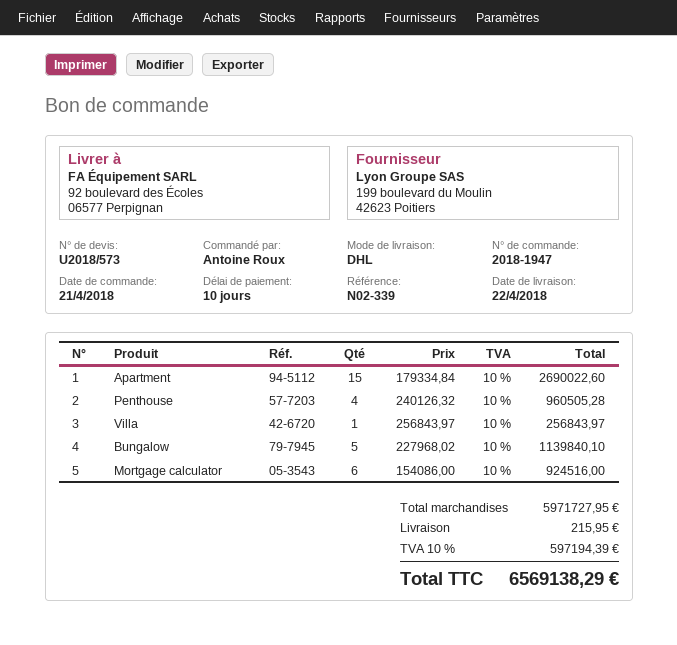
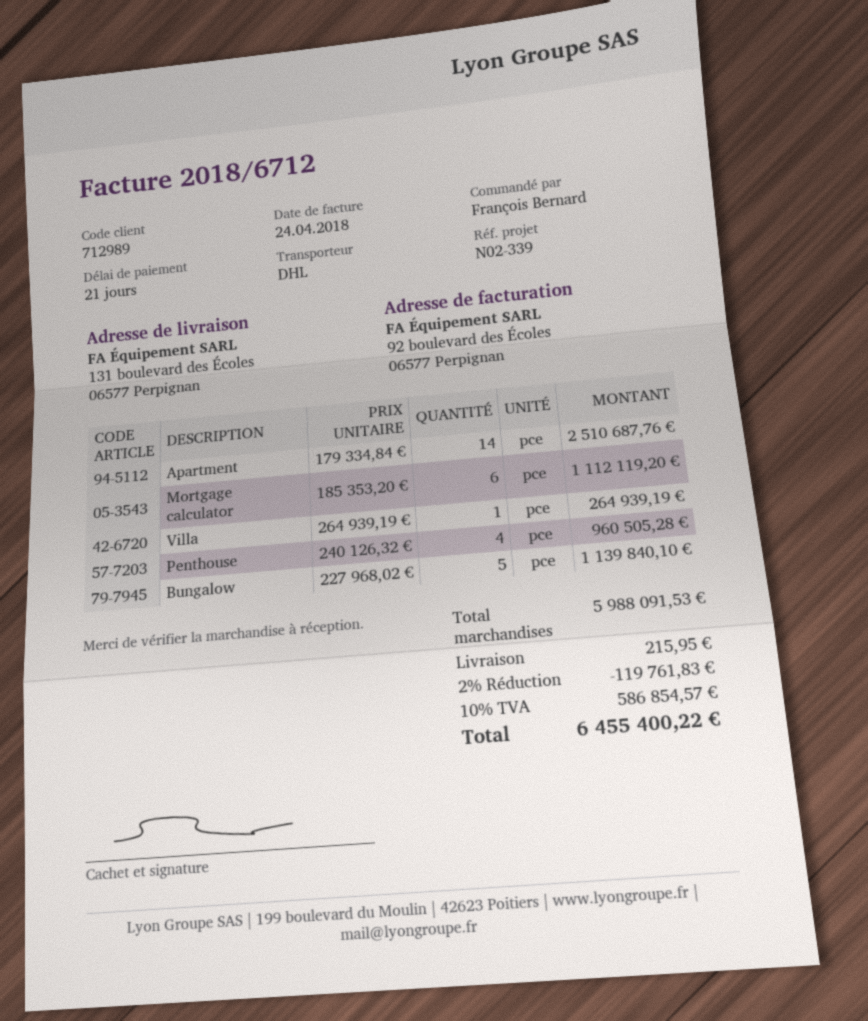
payment terms: 10 days -> 21 days
ordered by: Antoine Roux -> François Bernard
ship to: 92 boulevard des Écoles, 06577 Perpignan -> 131 boulevard des Écoles, 06577 Perpignan
Apartment: 15 x 179334.84 = 2690022.60 -> 14 x 179334.84 = 2510687.76
Villa: 1 x 256843.97 = 256843.97 -> 1 x 264939.19 = 264939.19
Mortgage calculator: 6 x 154086.00 = 924516.00 -> 6 x 185353.20 = 1112119.20
subtotal: 5971727.95 -> 5988091.53
discount: none -> 2% = 119761.83
tax: 10% = 597194.39 -> 10% = 586854.57
total: 6569138.29 -> 6455400.22

